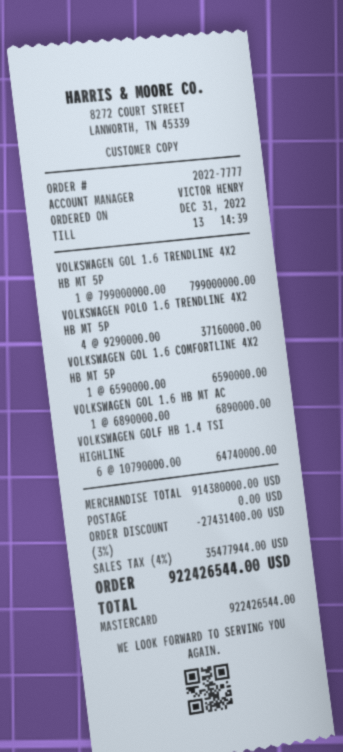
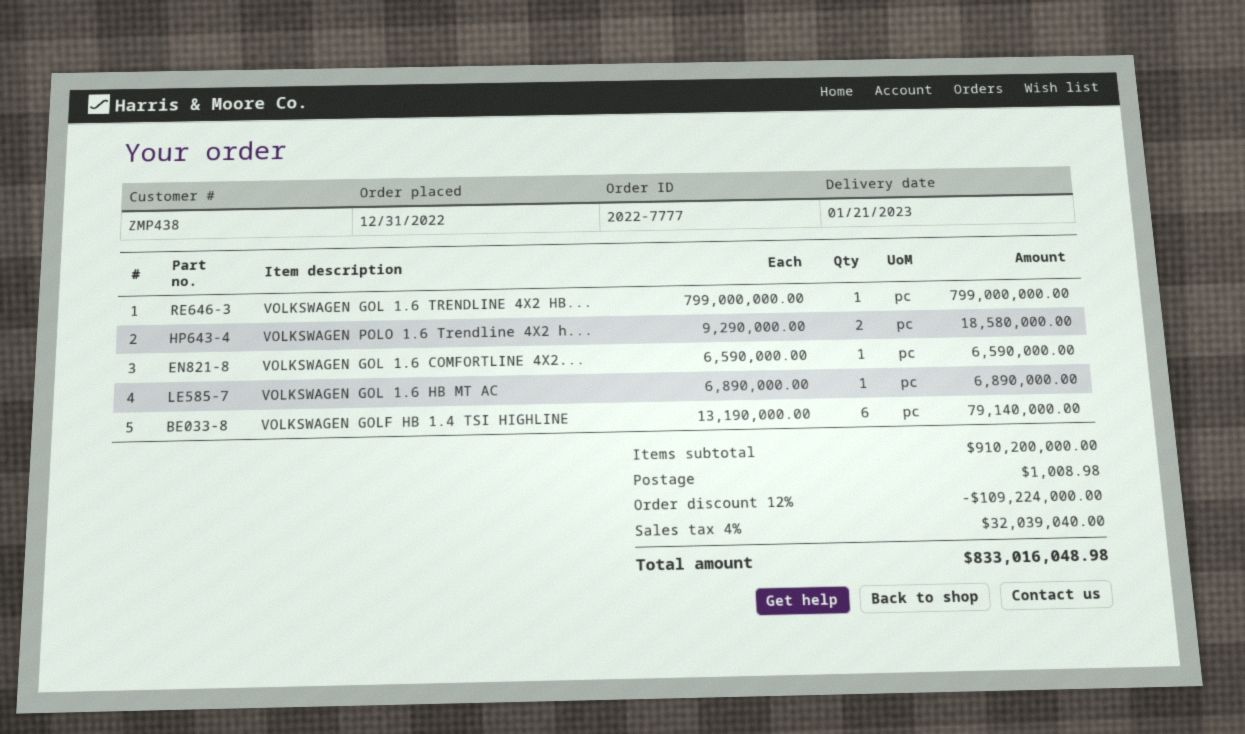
VOLKSWAGEN POLO 1.6 TRENDLINE 4X2 HB MT 5P: 4 x 9290000.00 = 37160000.00 -> 2 x 9290000.00 = 18580000.00
VOLKSWAGEN GOLF HB 1.4 TSI HIGHLINE: 6 x 10790000.00 = 64740000.00 -> 6 x 13190000.00 = 79140000.00
subtotal: 914380000.00 -> 910200000.00
discount: 3% = 27431400.00 -> 12% = 109224000.00
shipping: 0.00 -> 1008.98
tax: 4% = 35477944.00 -> 4% = 32039040.00
total: 922426544.00 -> 833016048.98

